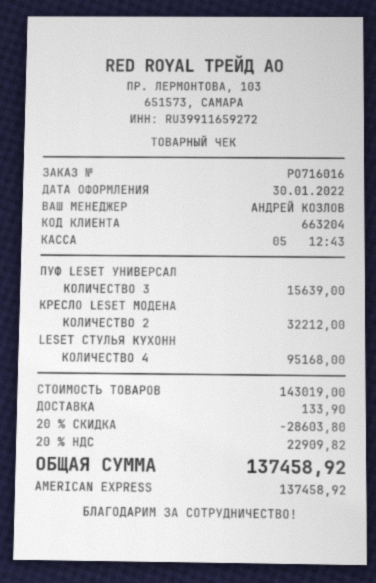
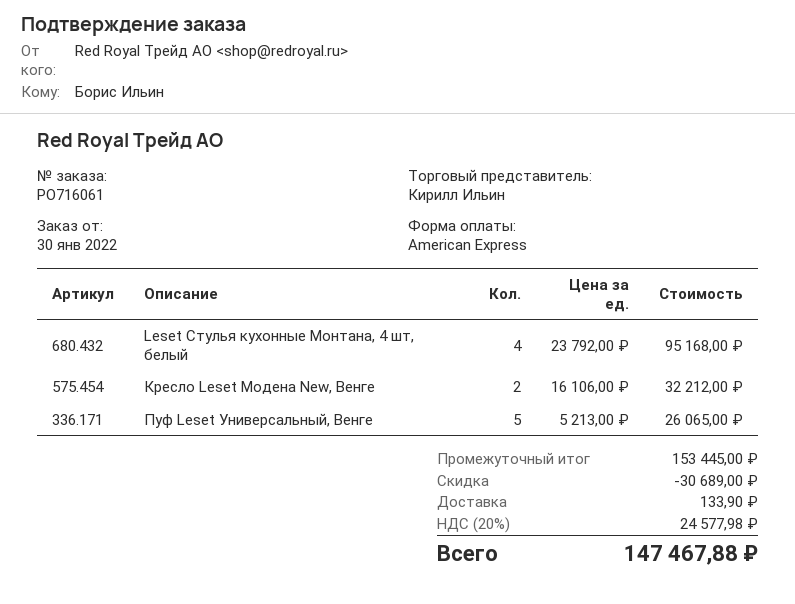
order number: PO716016 -> PO716061
sales rep: АНДРЕЙ КОЗЛОВ -> Кирилл Ильин
ПУФ LESET УНИВЕРСАЛ: 3 for 15639.00 -> 5 for 26065.00
subtotal: 143019.00 -> 153445.00
discount: 28603.80 -> 30689.00
tax: 20% = 22909.82 -> 20% = 24577.98
total: 137458.92 -> 147467.88

